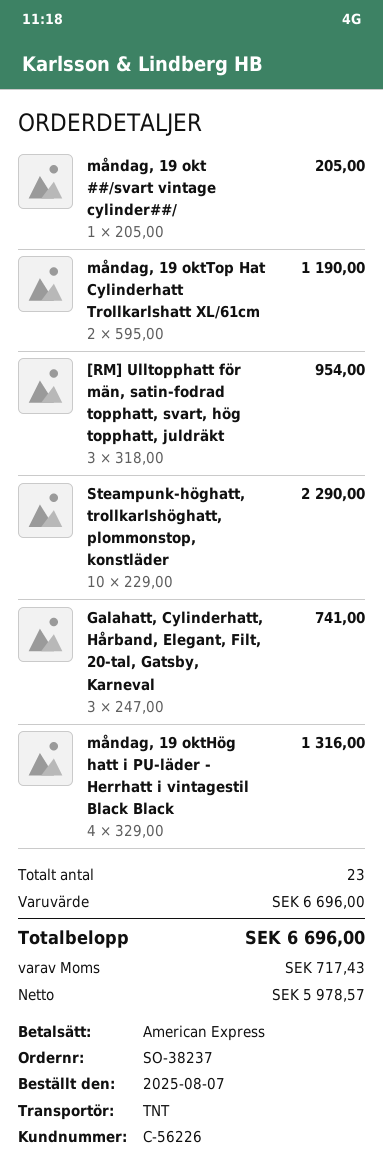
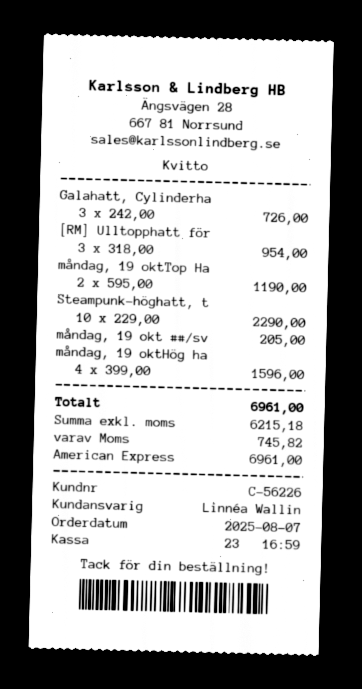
Galahatt, Cylinderhatt, Hårband, Elegant, Filt, 20-tal, Gatsby, Karneval: 3 x 247.00 = 741.00 -> 3 x 242.00 = 726.00
måndag, 19 oktHög hatt i PU-läder - Herrhatt i vintagestil Black Black: 4 x 329.00 = 1316.00 -> 4 x 399.00 = 1596.00
net: 5978.57 -> 6215.18
tax: 717.43 -> 745.82
total: 6696.00 -> 6961.00

